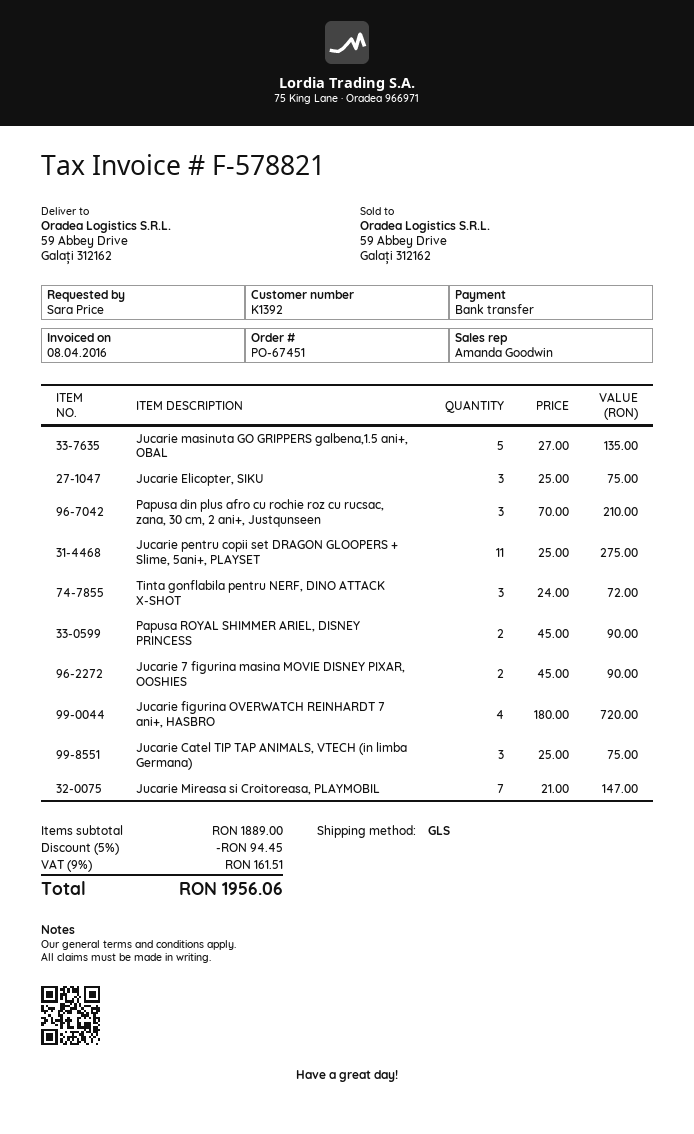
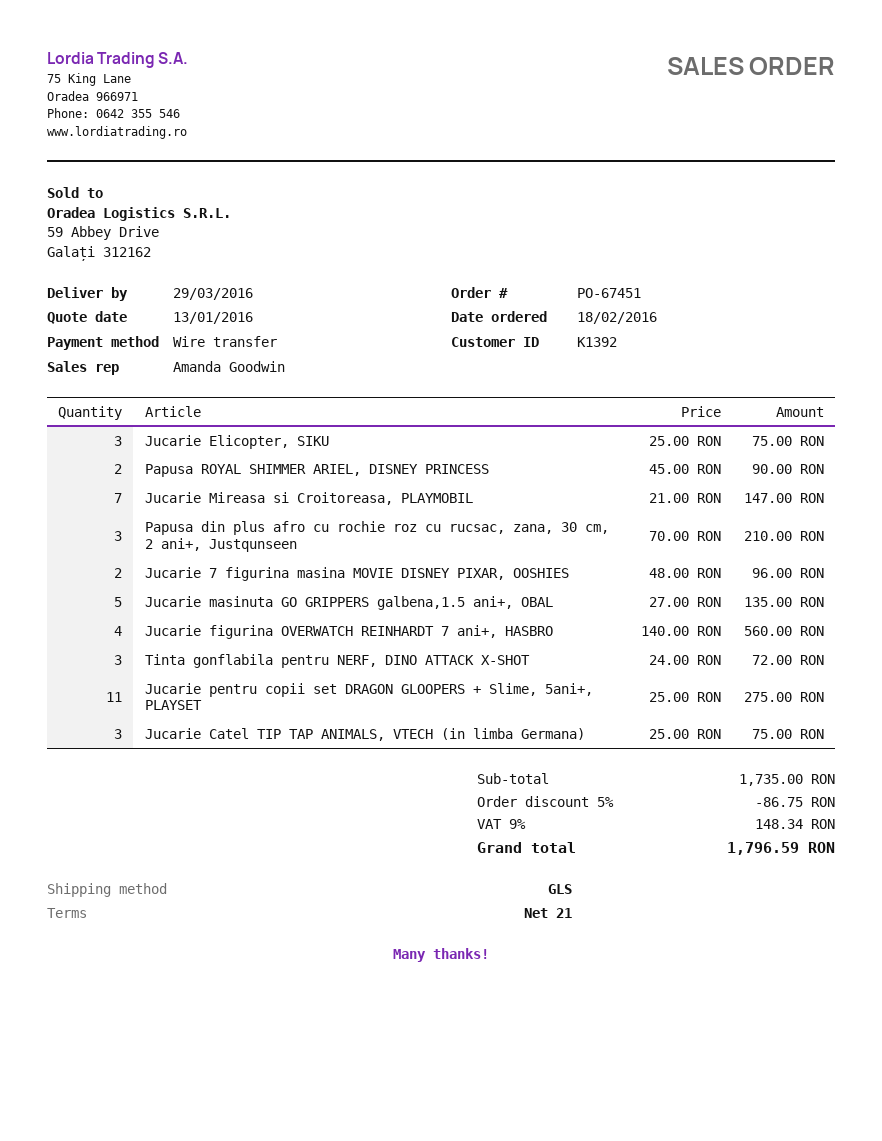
Jucarie 7 figurina masina MOVIE DISNEY PIXAR, OOSHIES: 2 x 45.00 = 90.00 -> 2 x 48.00 = 96.00
Jucarie figurina OVERWATCH REINHARDT 7 ani+, HASBRO: 4 x 180.00 = 720.00 -> 4 x 140.00 = 560.00
subtotal: 1889.00 -> 1735.00
discount: 5% = 94.45 -> 5% = 86.75
tax: 9% = 161.51 -> 9% = 148.34
total: 1956.06 -> 1796.59

